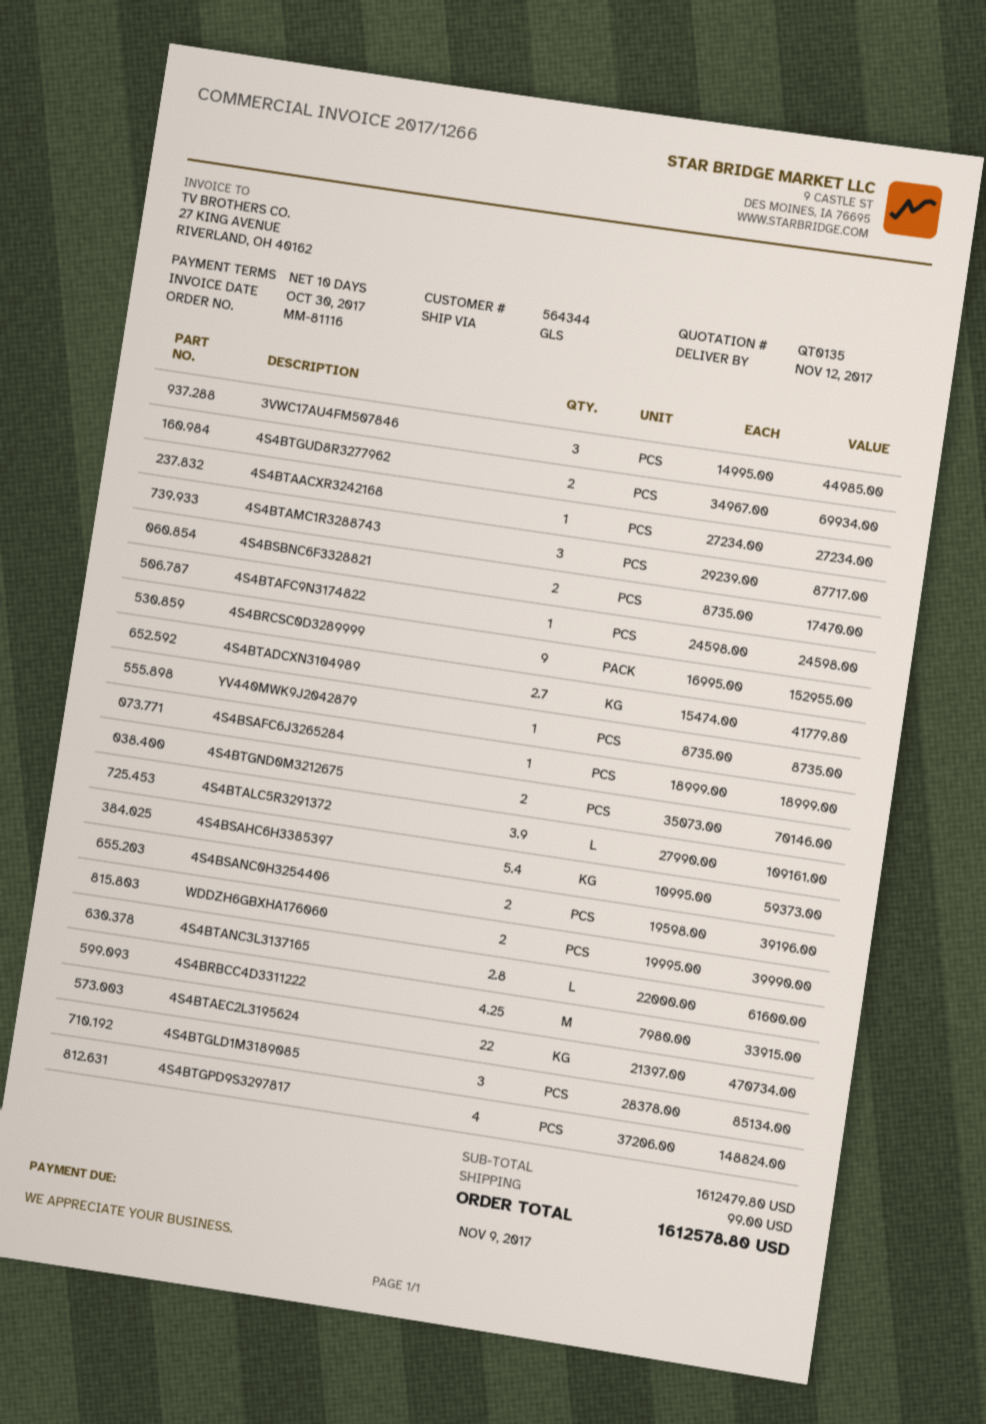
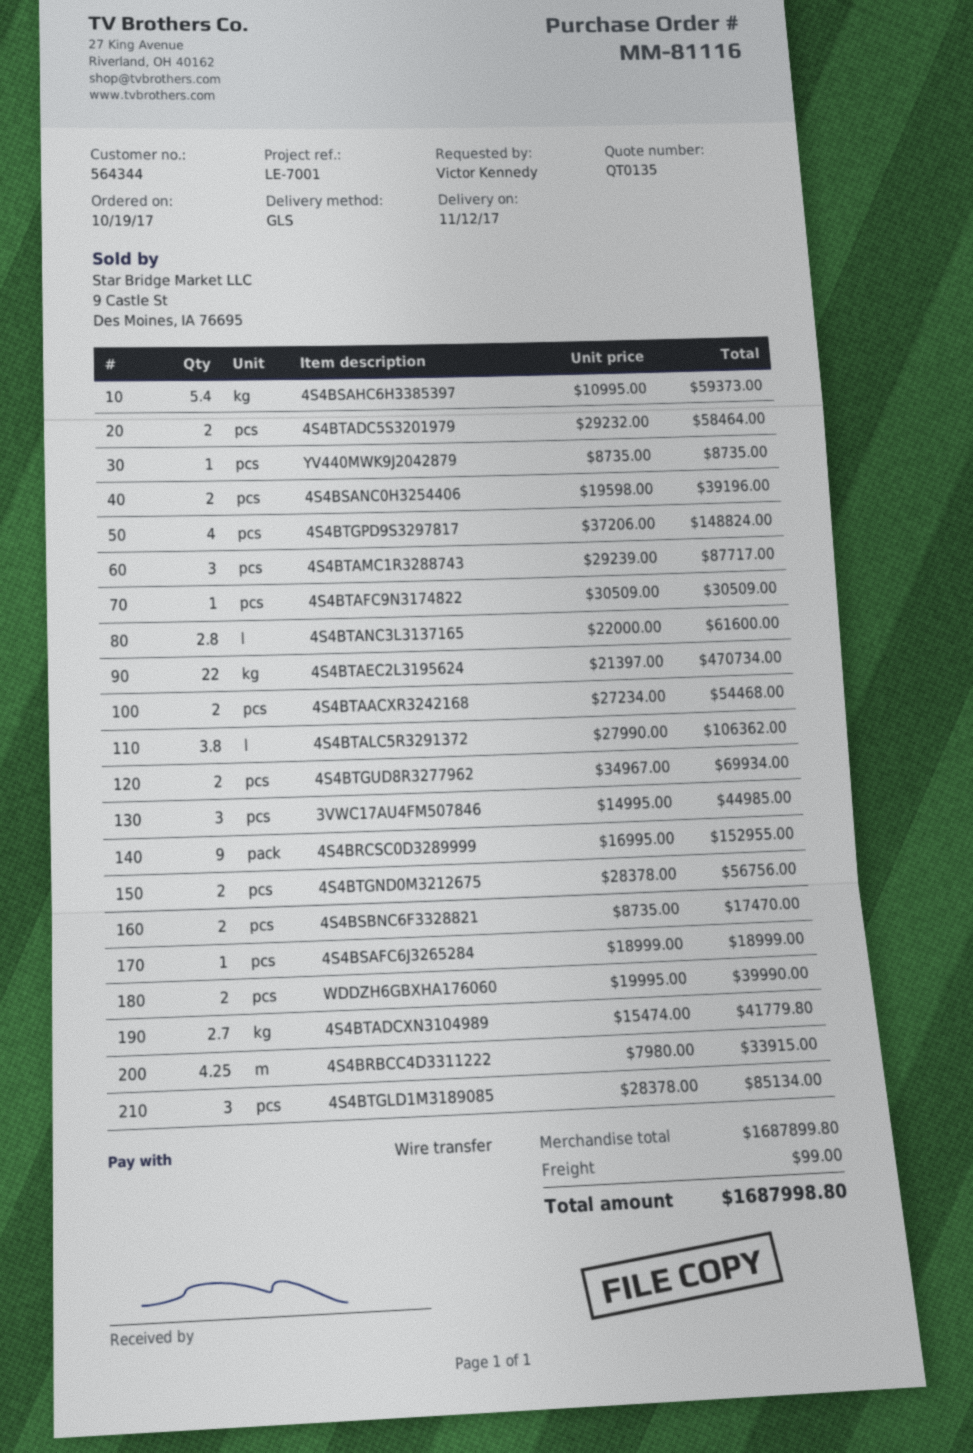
4S4BTAACXR3242168: 1 x 27234.00 = 27234.00 -> 2 x 27234.00 = 54468.00
4S4BTAFC9N3174822: 1 x 24598.00 = 24598.00 -> 1 x 30509.00 = 30509.00
4S4BTGND0M3212675: 2 x 35073.00 = 70146.00 -> 2 x 28378.00 = 56756.00
4S4BTALC5R3291372: 3.9 x 27990.00 = 109161.00 -> 3.8 x 27990.00 = 106362.00
4S4BTADC5S3201979: none -> 2 x 29232.00 = 58464.00
subtotal: 1612479.80 -> 1687899.80
total: 1612578.80 -> 1687998.80

